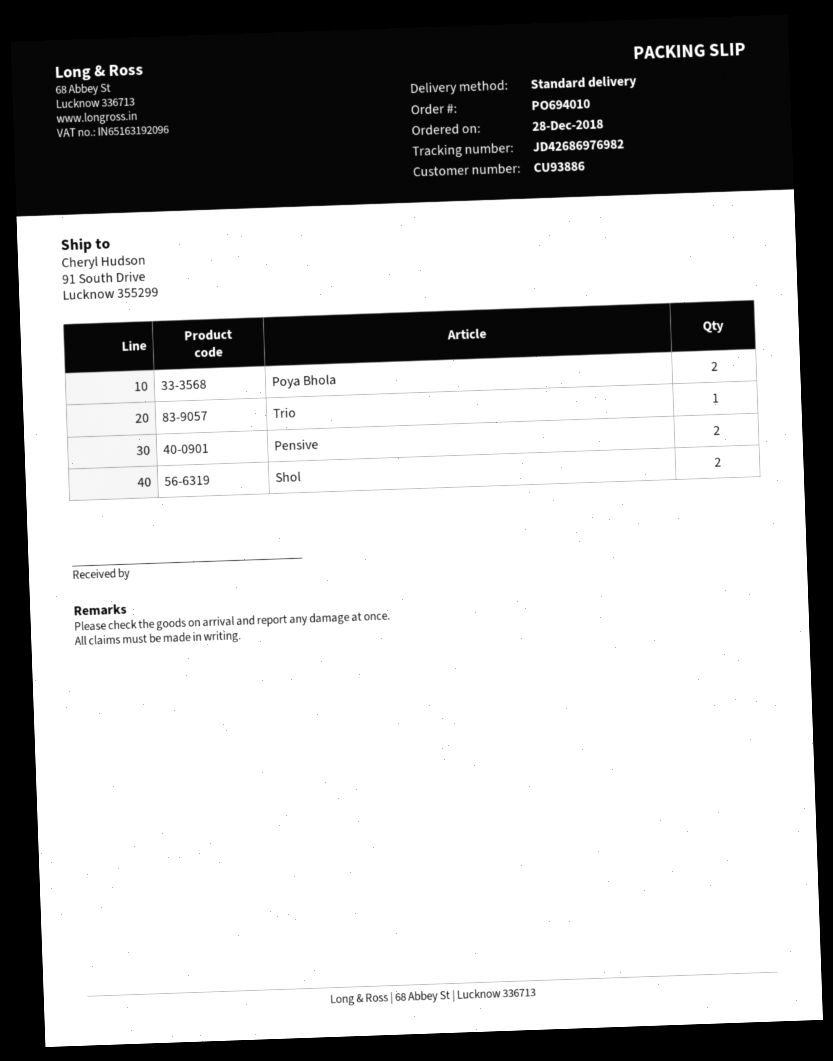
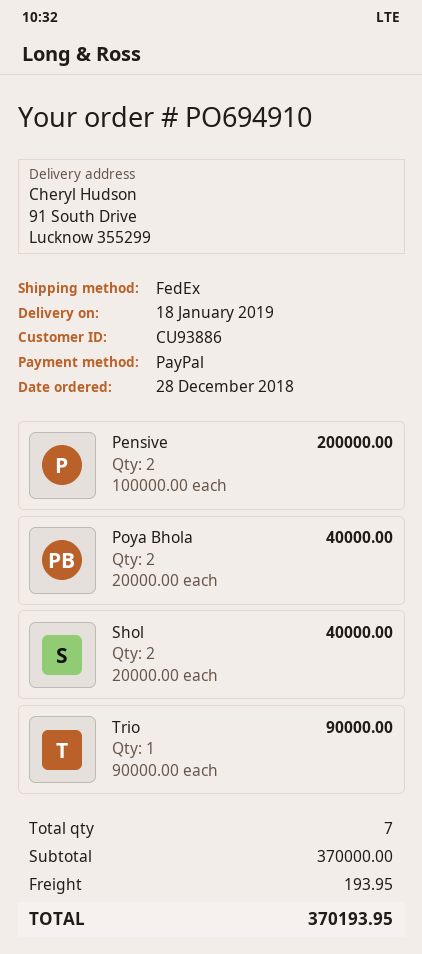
order number: PO694010 -> PO694910
shipping method: standard -> FedEx

